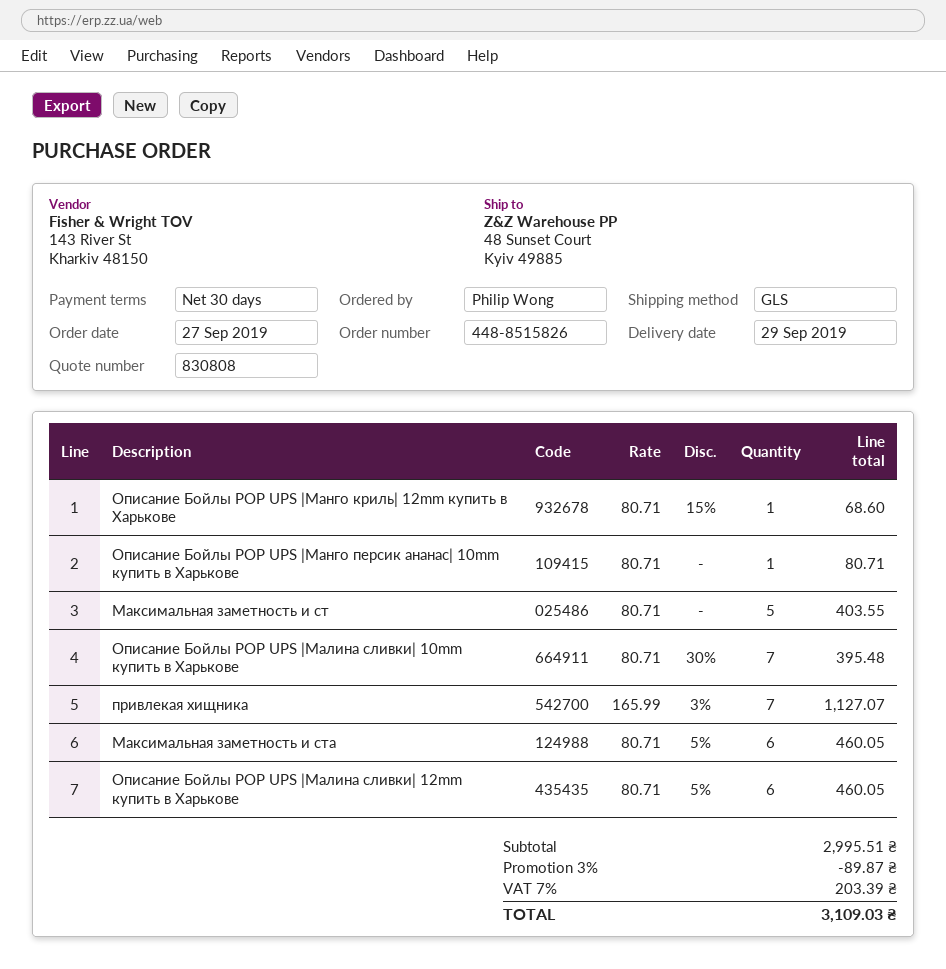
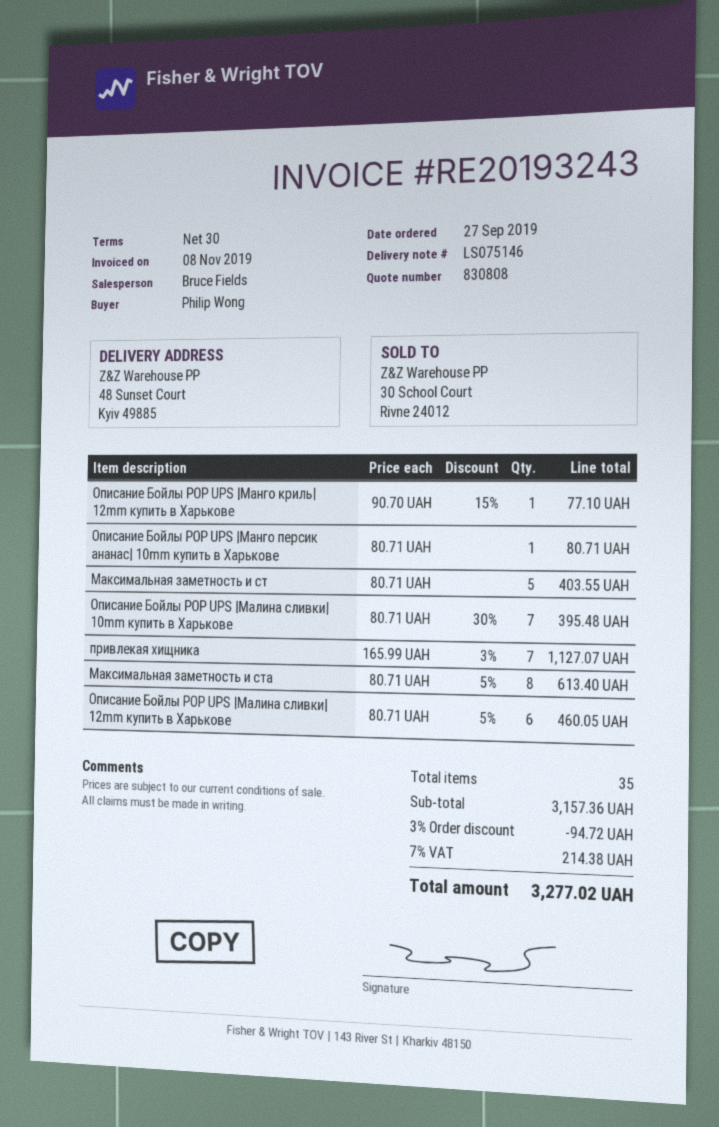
Описание Бойлы POP UPS |Манго криль| 12mm купить в Харькове: 1 x 80.71 - 15% = 68.60 -> 1 x 90.70 - 15% = 77.10
Максимальная заметность и ста: 6 x 80.71 - 5% = 460.05 -> 8 x 80.71 - 5% = 613.40
subtotal: 2995.51 -> 3157.36
discount: 3% = 89.87 -> 3% = 94.72
tax: 7% = 203.39 -> 7% = 214.38
total: 3109.03 -> 3277.02

